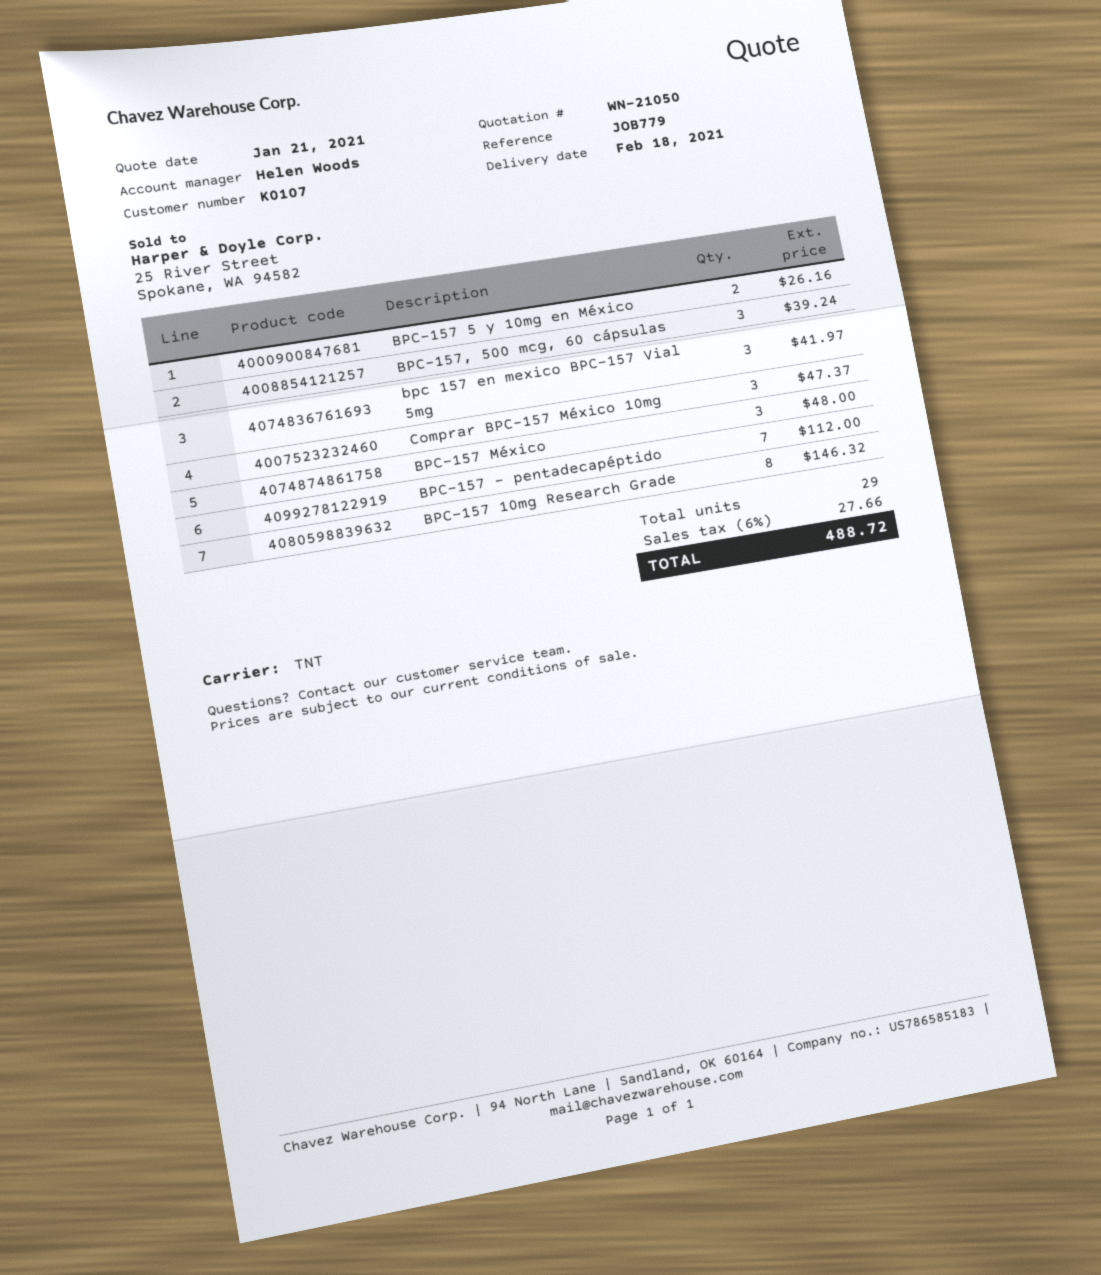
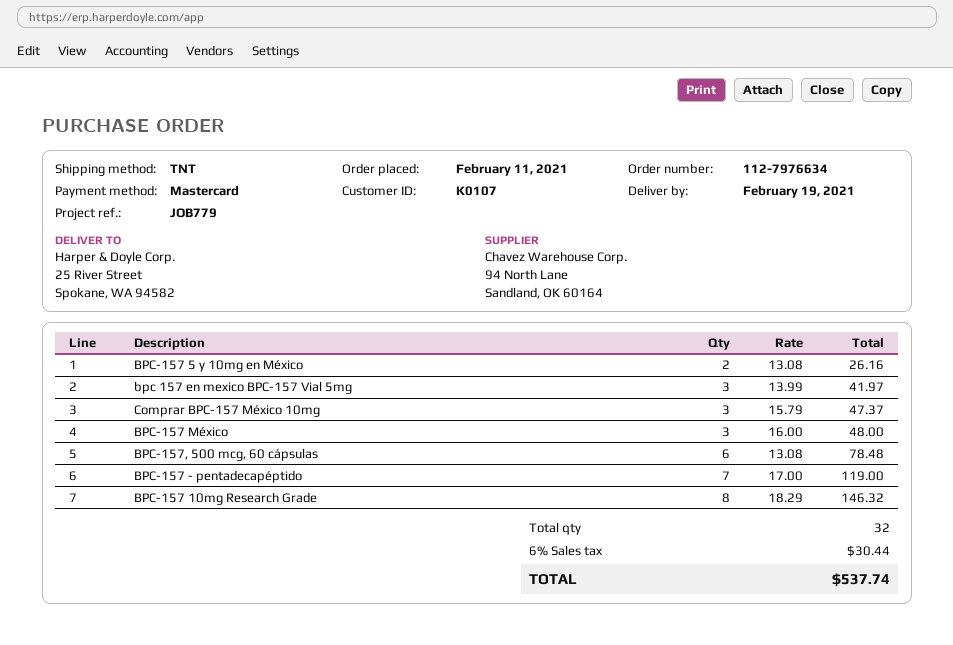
delivery date: 2021-02-18 -> 2021-02-19
BPC-157, 500 mcg, 60 cápsulas: 3 for 39.24 -> 6 for 78.48
BPC-157 - pentadecapéptido: 7 for 112.00 -> 7 for 119.00
total quantity: 29 -> 32
tax: 6% = 27.66 -> 6% = 30.44
total: 488.72 -> 537.74

